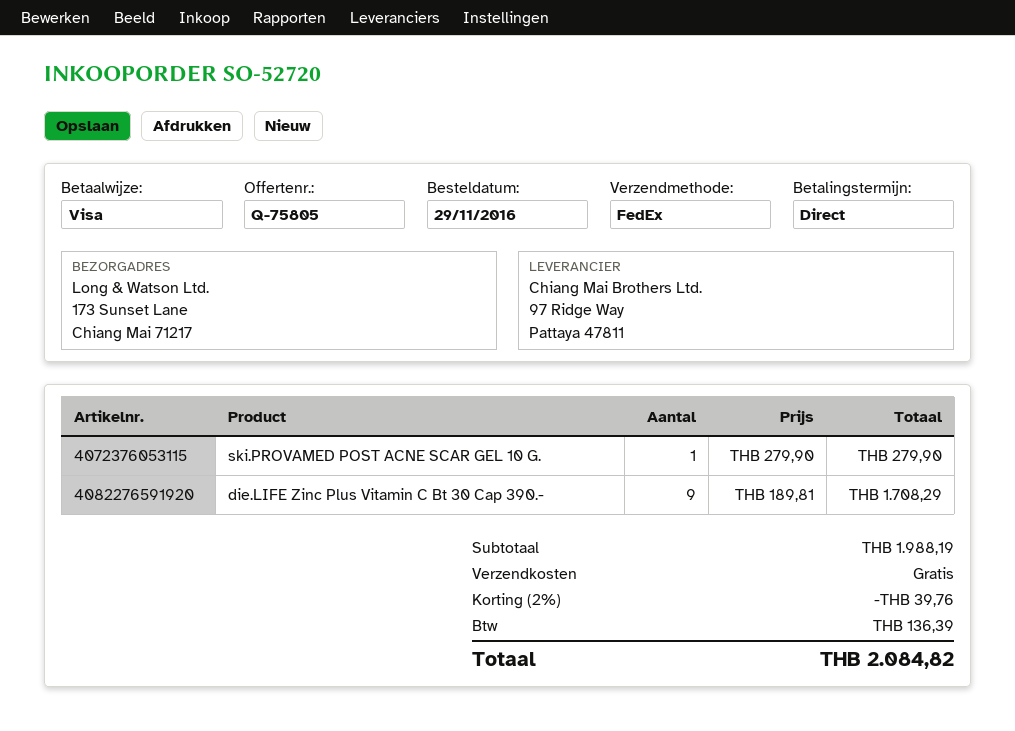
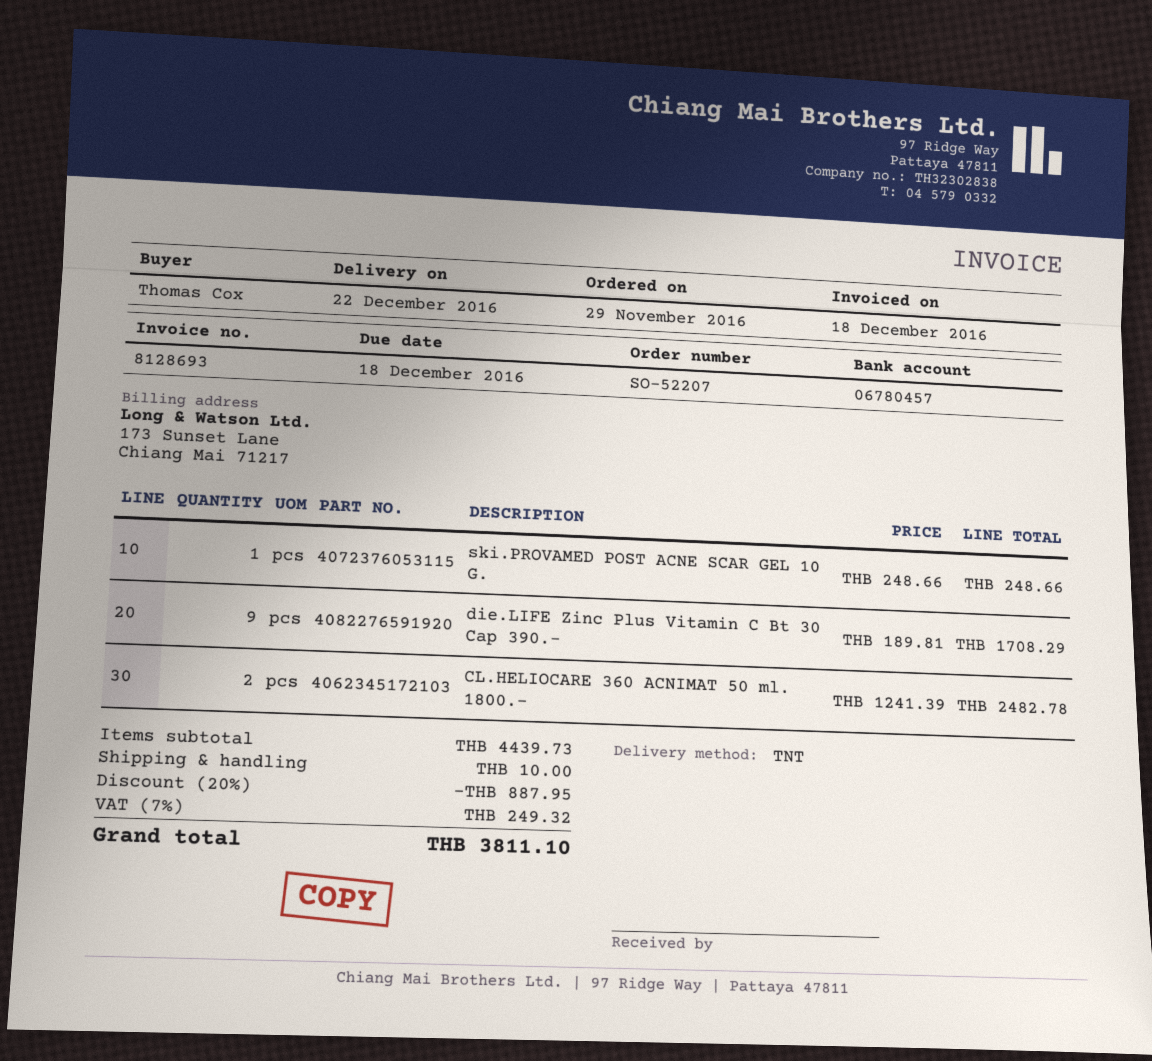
order number: SO-52720 -> SO-52207
shipping method: FedEx -> TNT
ski.PROVAMED POST ACNE SCAR GEL 10 G.: 1 x 279.90 = 279.90 -> 1 x 248.66 = 248.66
CL.HELIOCARE 360 ACNIMAT 50 ml. 1800.-: none -> 2 x 1241.39 = 2482.78
subtotal: 1988.19 -> 4439.73
discount: 2% = 39.76 -> 20% = 887.95
shipping: 0.00 -> 10.00
tax: 136.39 -> 249.32
total: 2084.82 -> 3811.10

